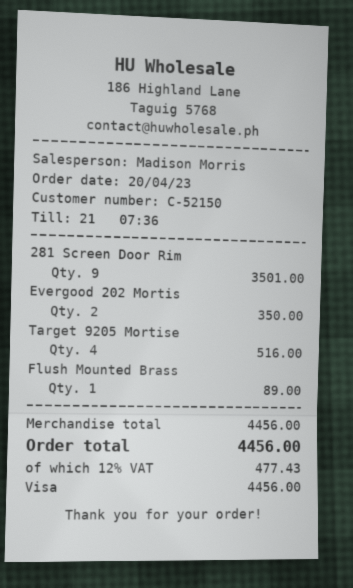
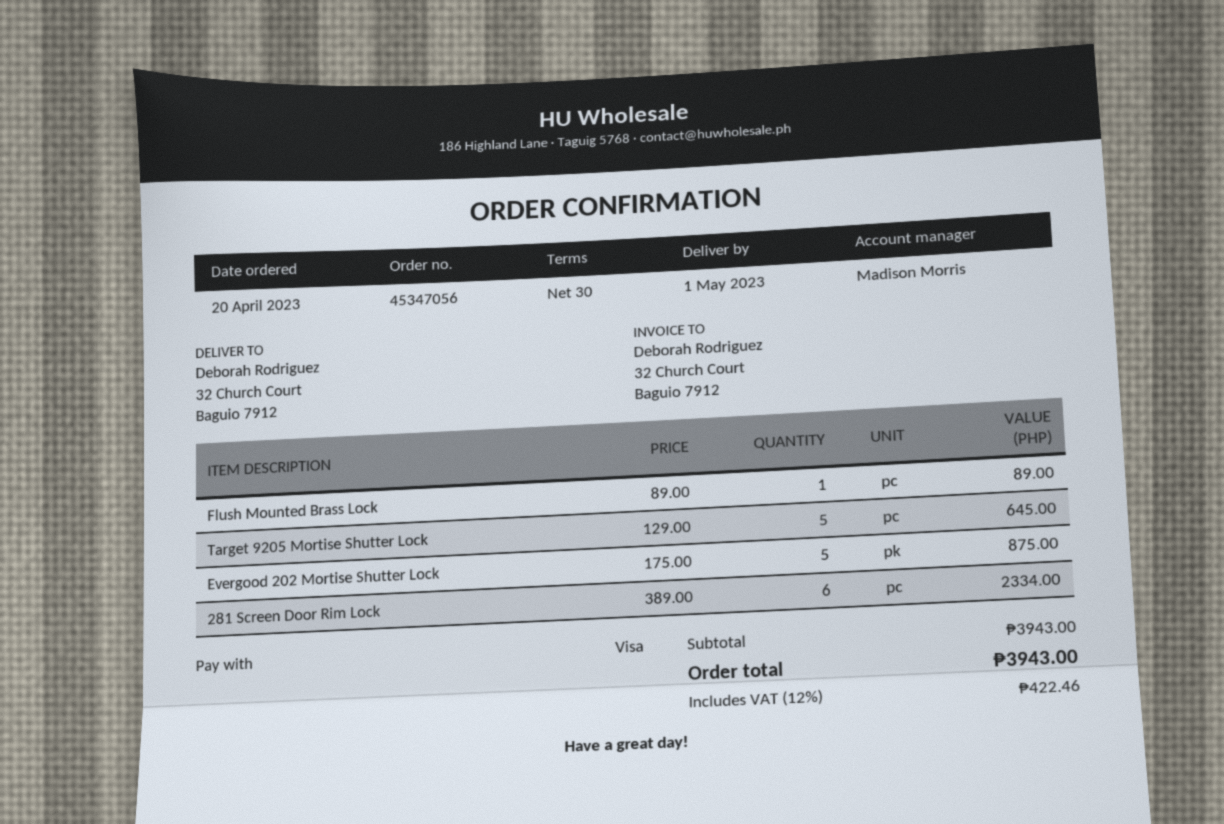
281 Screen Door Rim: 9 for 3501.00 -> 6 for 2334.00
Evergood 202 Mortis: 2 for 350.00 -> 5 for 875.00
Target 9205 Mortise: 4 for 516.00 -> 5 for 645.00
subtotal: 4456.00 -> 3943.00
tax: 12% = 477.43 -> 12% = 422.46
total: 4456.00 -> 3943.00

